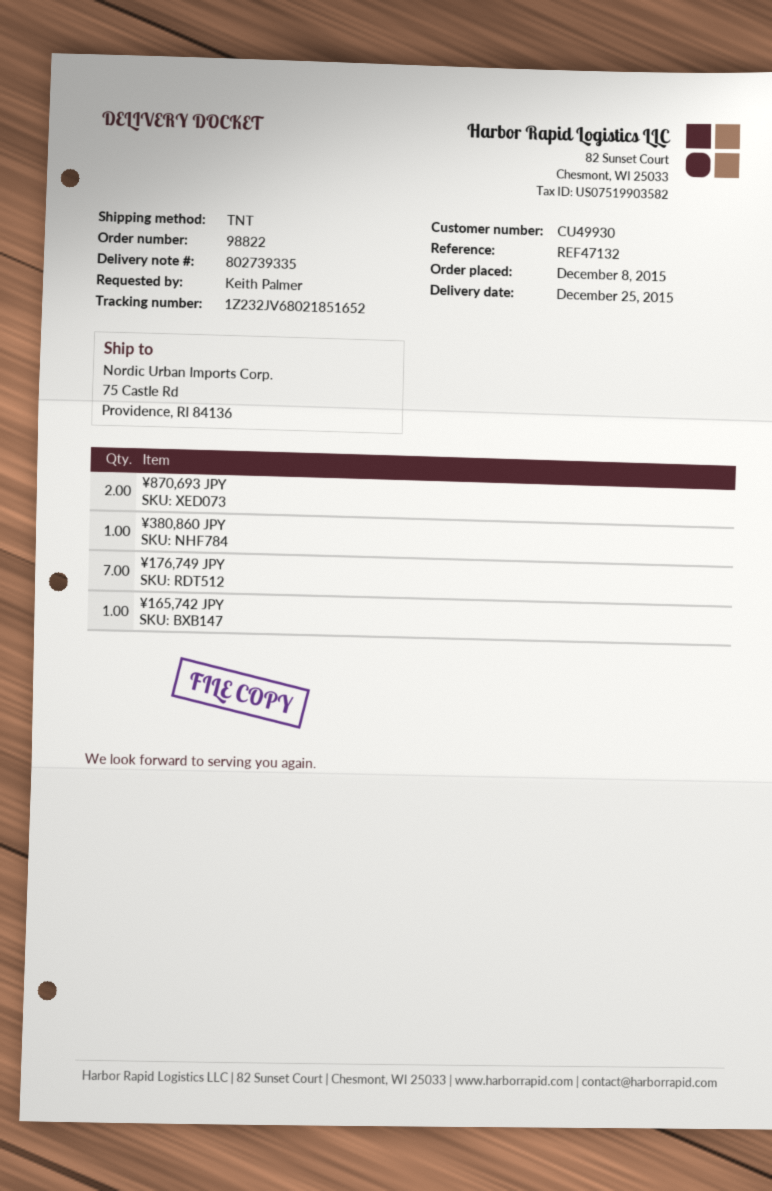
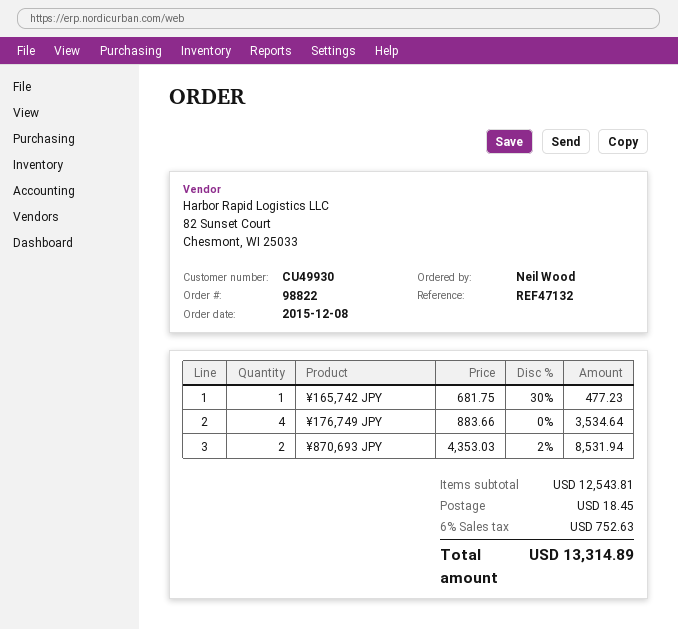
ordered by: Keith Palmer -> Neil Wood
¥380,860 JPY: 1 -> none
¥176,749 JPY: 7 -> 4

